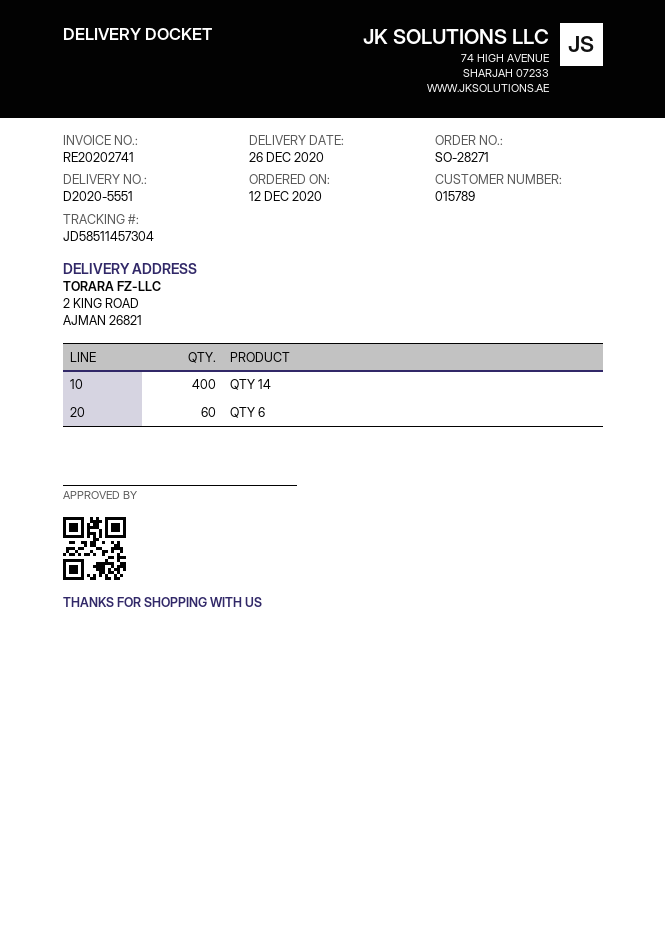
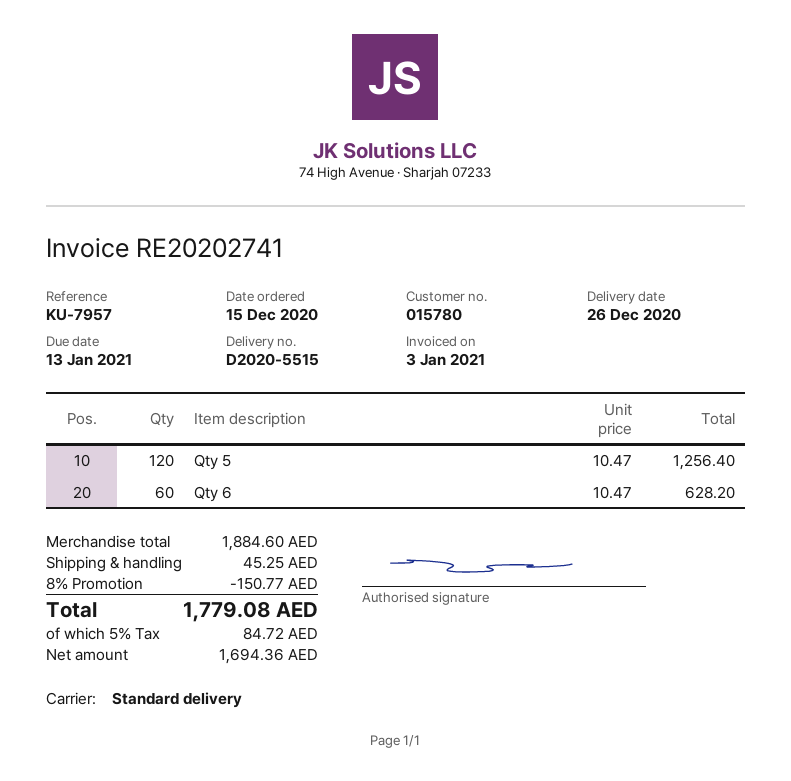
order date: 2020-12-12 -> 2020-12-15
delivery note number: D2020-5551 -> D2020-5515
customer number: 015789 -> 015780
QTY 14: 400 -> none
Qty 5: none -> 120

